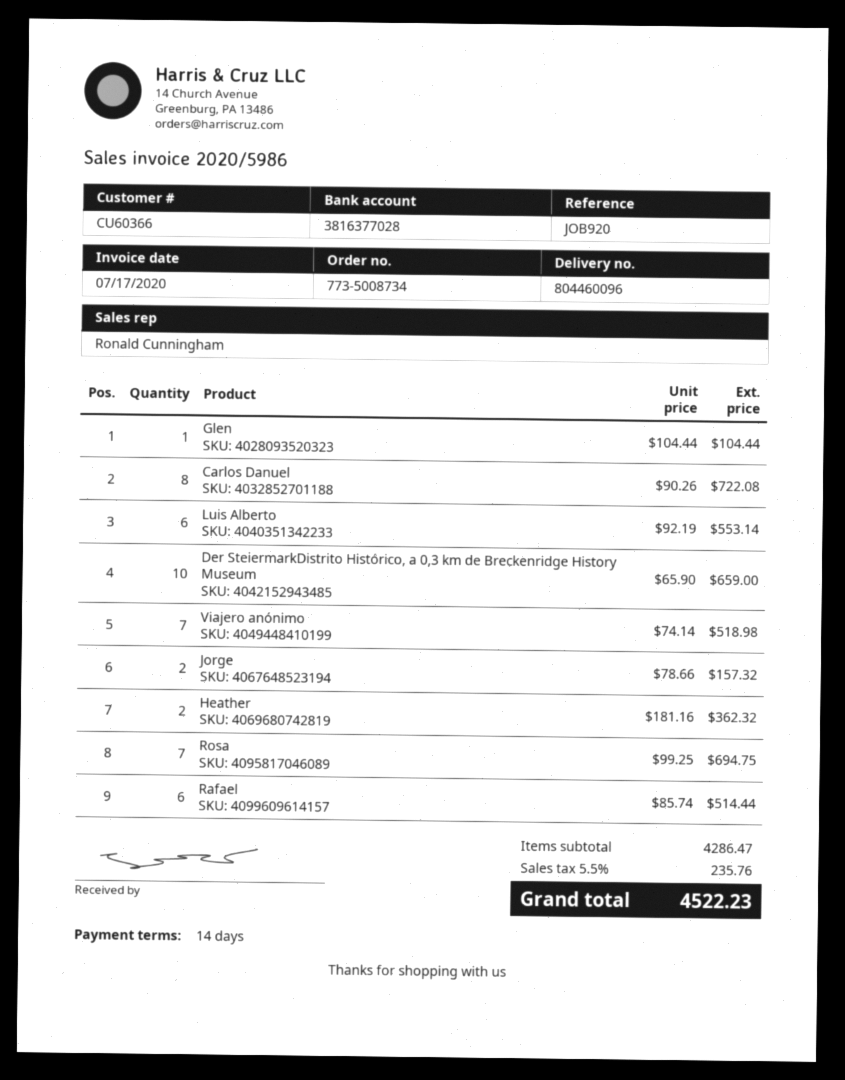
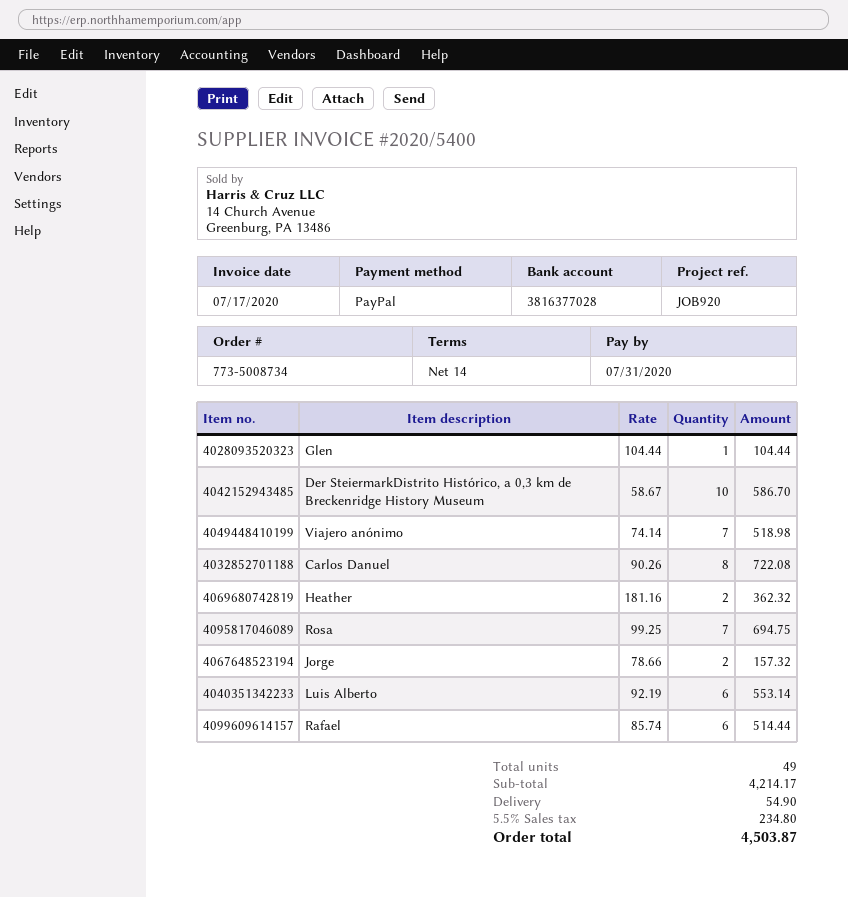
invoice number: 2020/5986 -> 2020/5400
Der SteiermarkDistrito Histórico, a 0,3 km de Breckenridge History Museum: 10 x 65.90 = 659.00 -> 10 x 58.67 = 586.70
subtotal: 4286.47 -> 4214.17
shipping: none -> 54.90
tax: 5.5% = 235.76 -> 5.5% = 234.80
total: 4522.23 -> 4503.87

